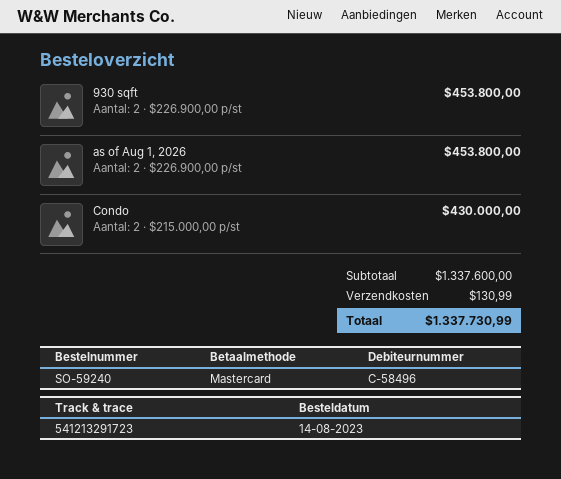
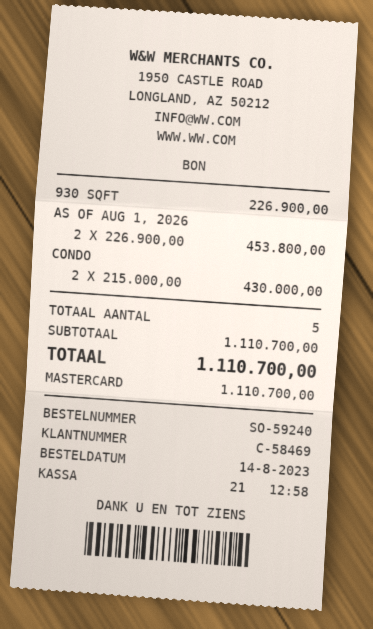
customer number: C-58496 -> C-58469
930 sqft: 2 x 226900.00 = 453800.00 -> 1 x 226900.00 = 226900.00
subtotal: 1337600.00 -> 1110700.00
shipping: 130.99 -> none
total: 1337730.99 -> 1110700.00

